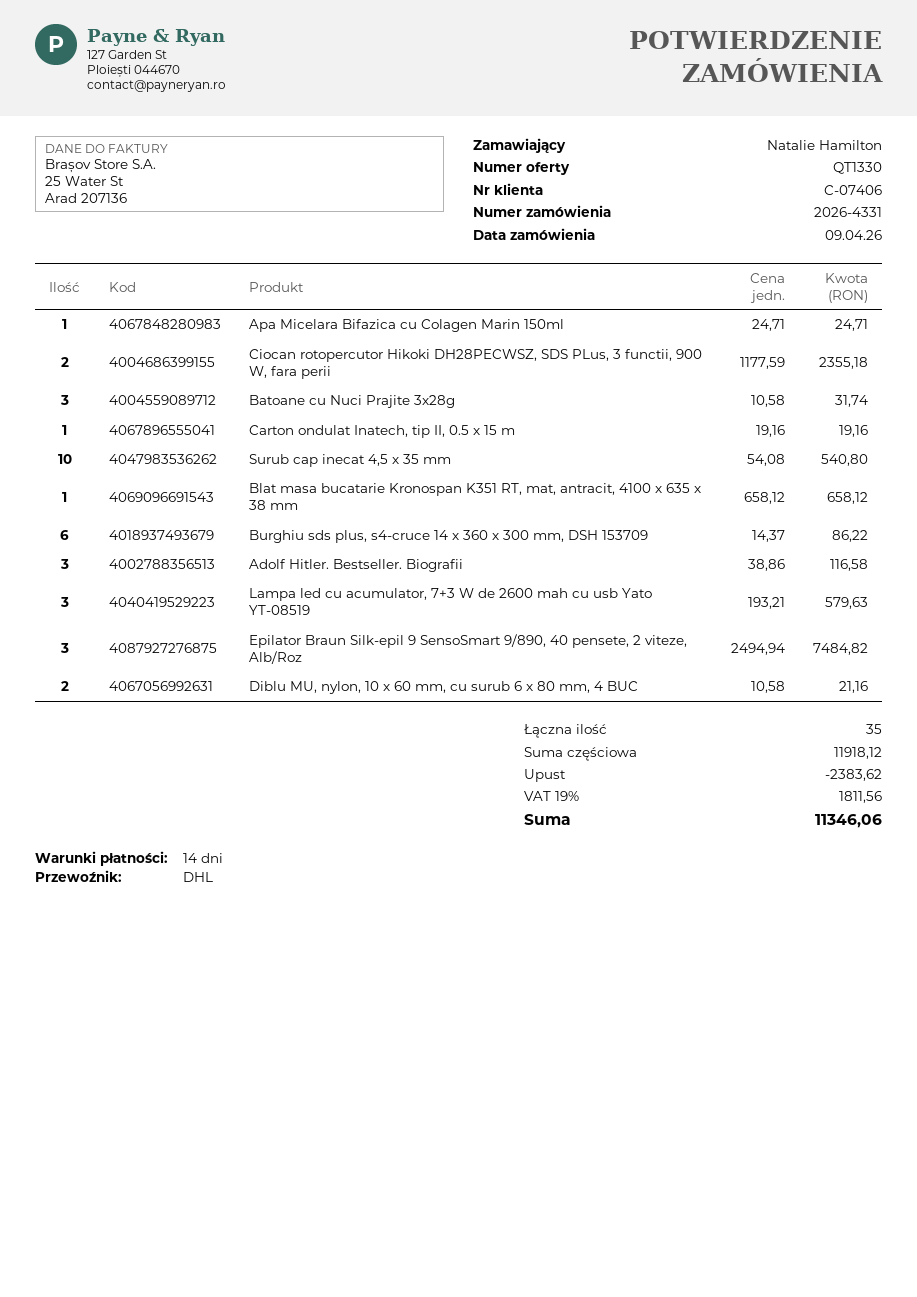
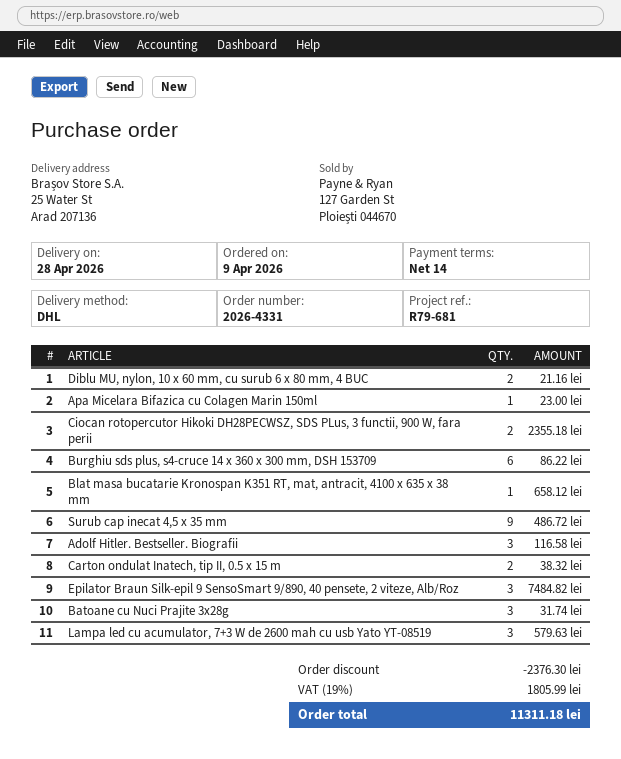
Apa Micelara Bifazica cu Colagen Marin 150ml: 1 for 24.71 -> 1 for 23.00
Carton ondulat Inatech, tip II, 0.5 x 15 m: 1 for 19.16 -> 2 for 38.32
Surub cap inecat 4,5 x 35 mm: 10 for 540.80 -> 9 for 486.72
discount: 2383.62 -> 2376.30
tax: 19% = 1811.56 -> 19% = 1805.99
total: 11346.06 -> 11311.18

